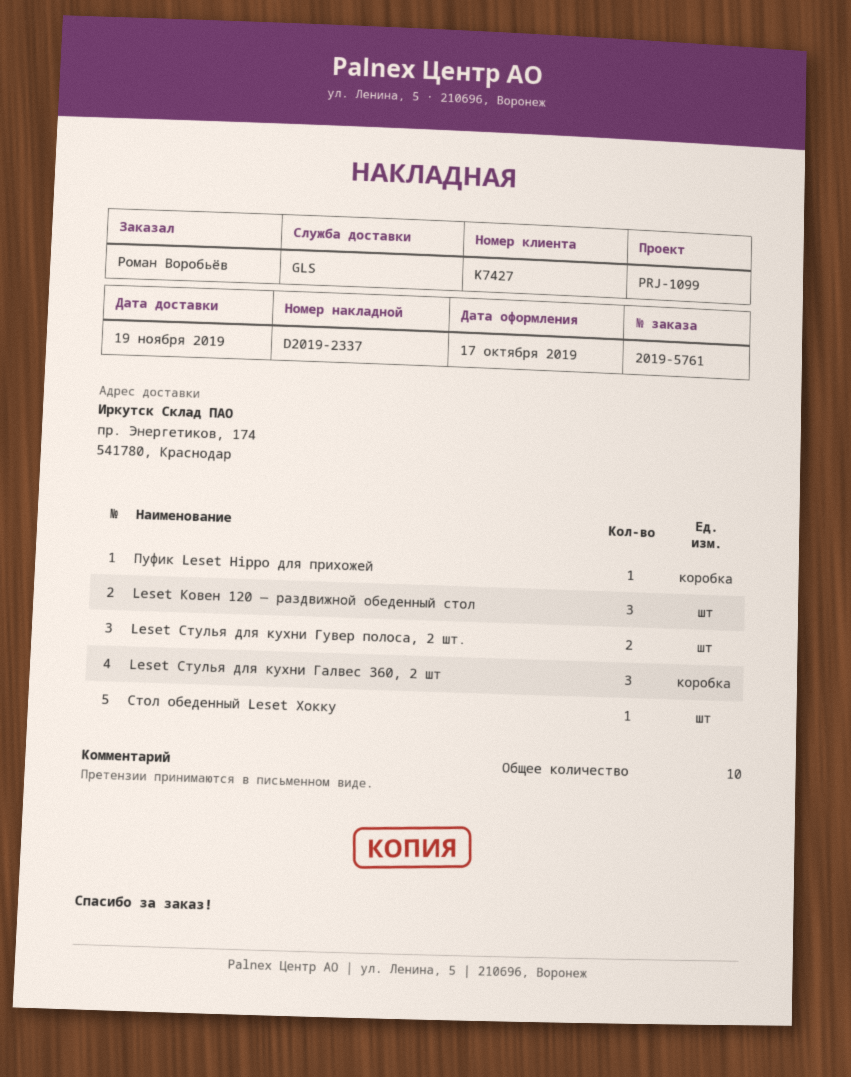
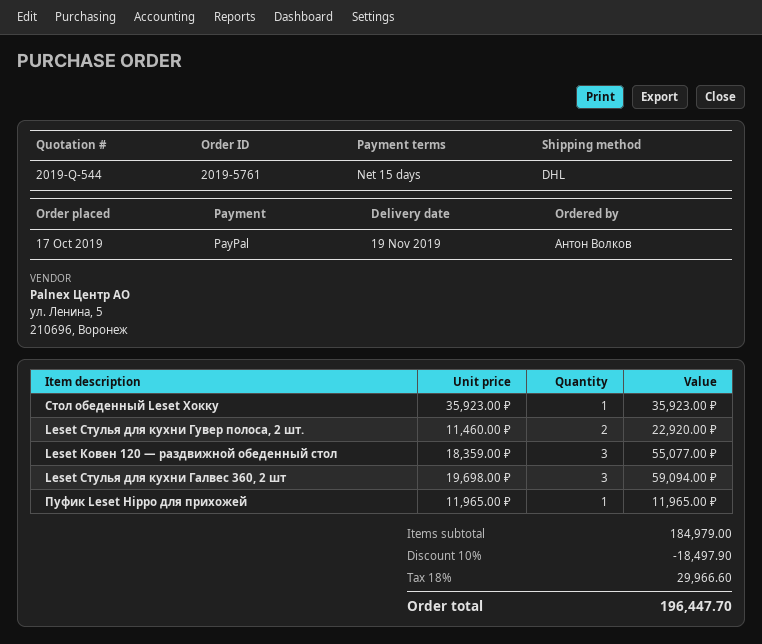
ordered by: Роман Воробьёв -> Антон Волков
shipping method: GLS -> DHL

